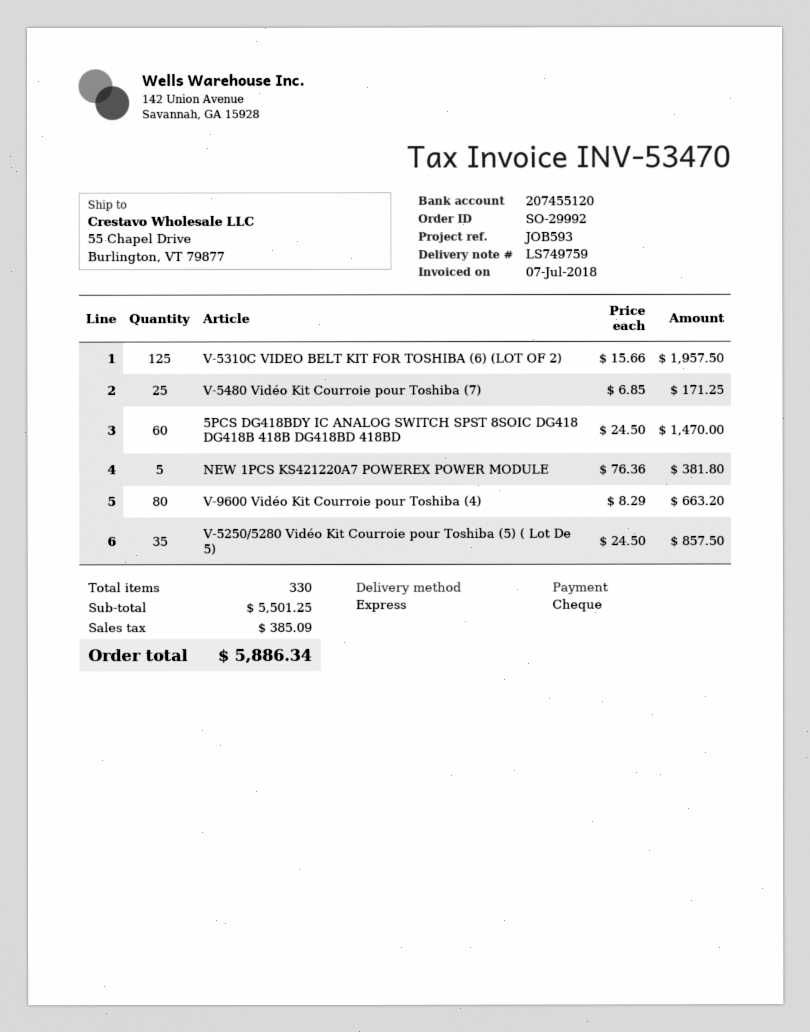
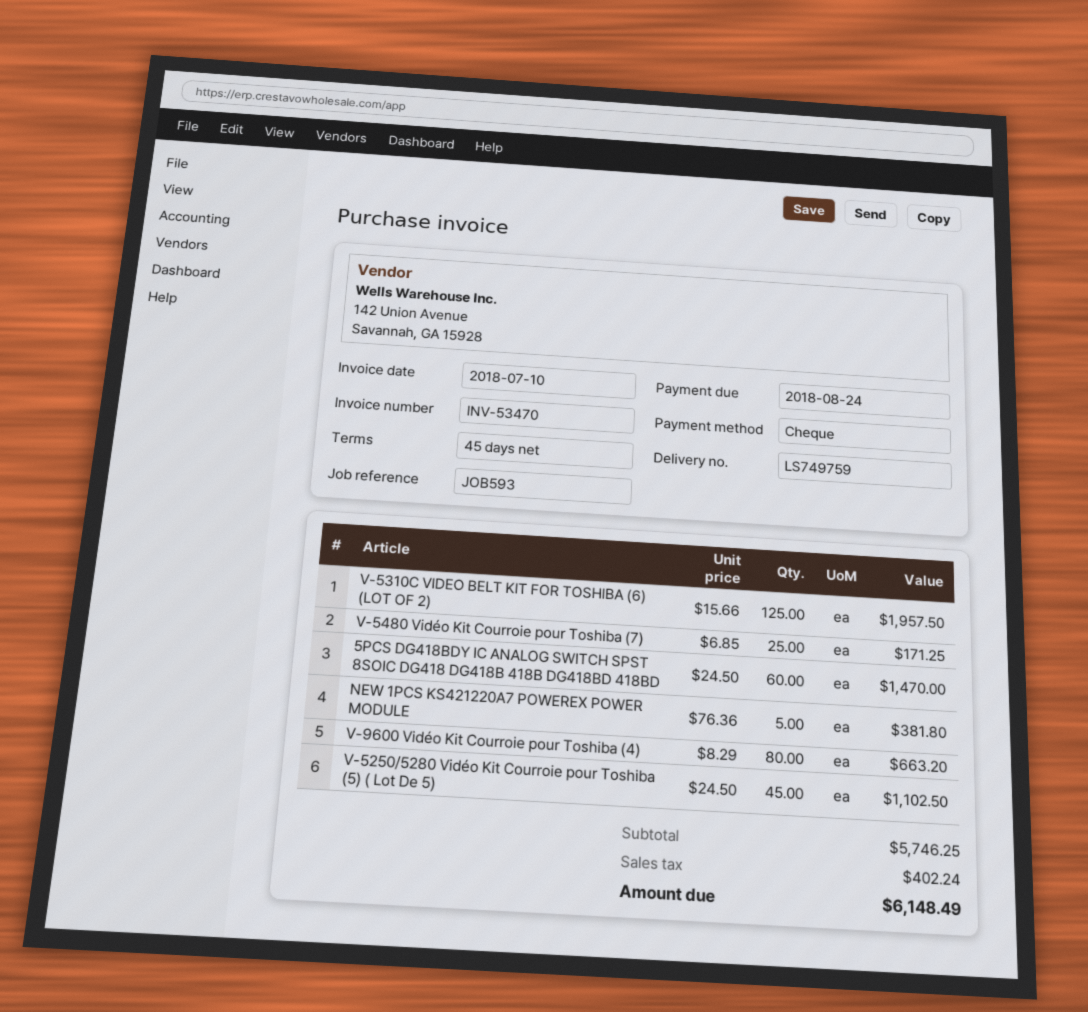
invoice date: 2018-07-07 -> 2018-07-10
V-5250/5280 Vidéo Kit Courroie pour Toshiba (5) ( Lot De 5): 35 x 24.50 = 857.50 -> 45 x 24.50 = 1102.50
subtotal: 5501.25 -> 5746.25
tax: 385.09 -> 402.24
total: 5886.34 -> 6148.49

